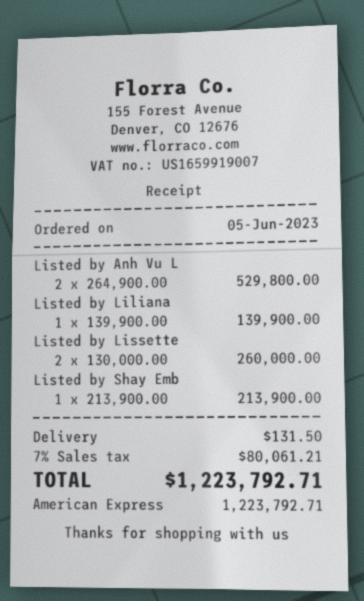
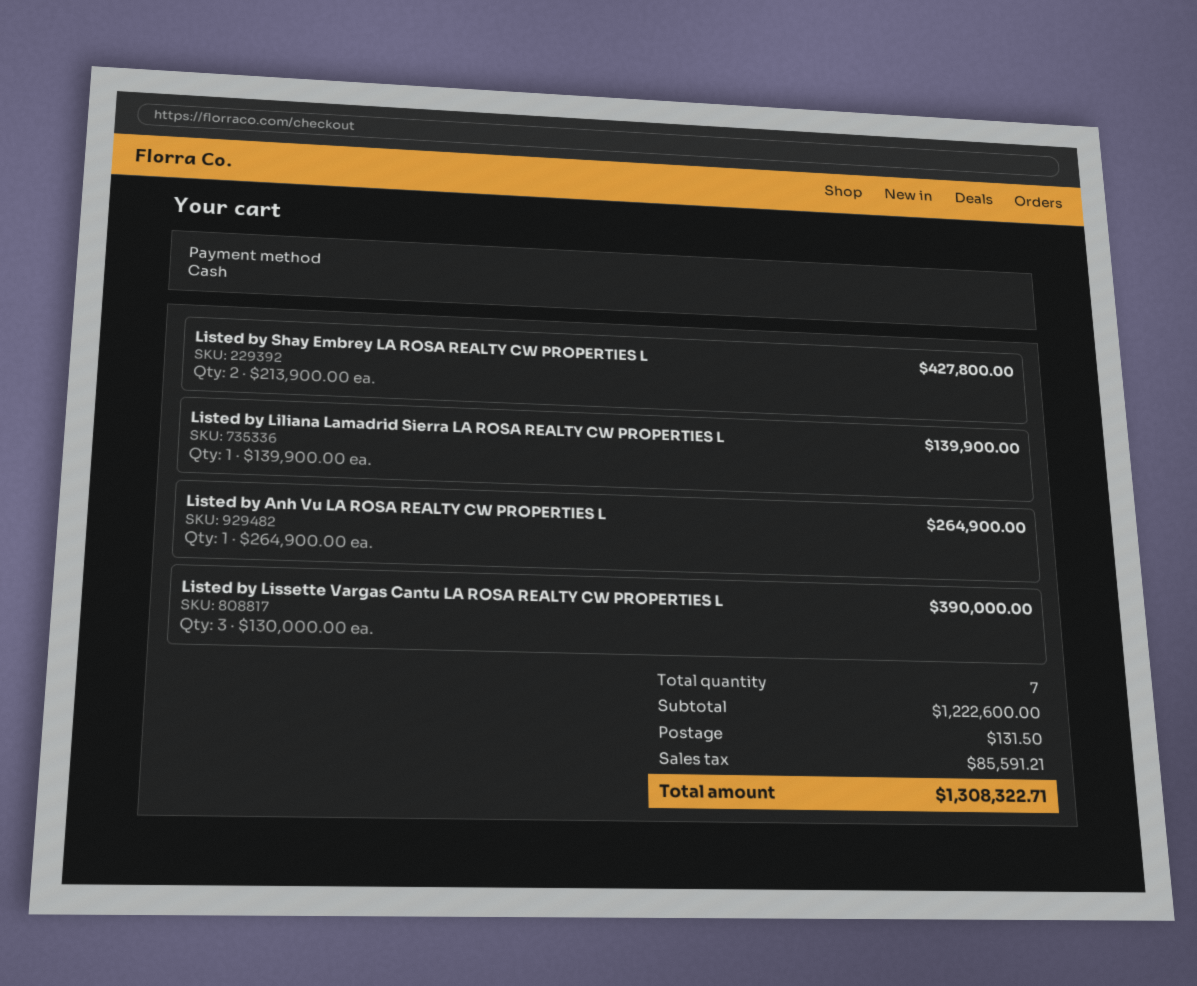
payment method: American Express -> cash
Listed by Anh Vu L: 2 x 264900.00 = 529800.00 -> 1 x 264900.00 = 264900.00
Listed by Lissette: 2 x 130000.00 = 260000.00 -> 3 x 130000.00 = 390000.00
Listed by Shay Emb: 1 x 213900.00 = 213900.00 -> 2 x 213900.00 = 427800.00
tax: 80061.21 -> 85591.21
total: 1223792.71 -> 1308322.71

